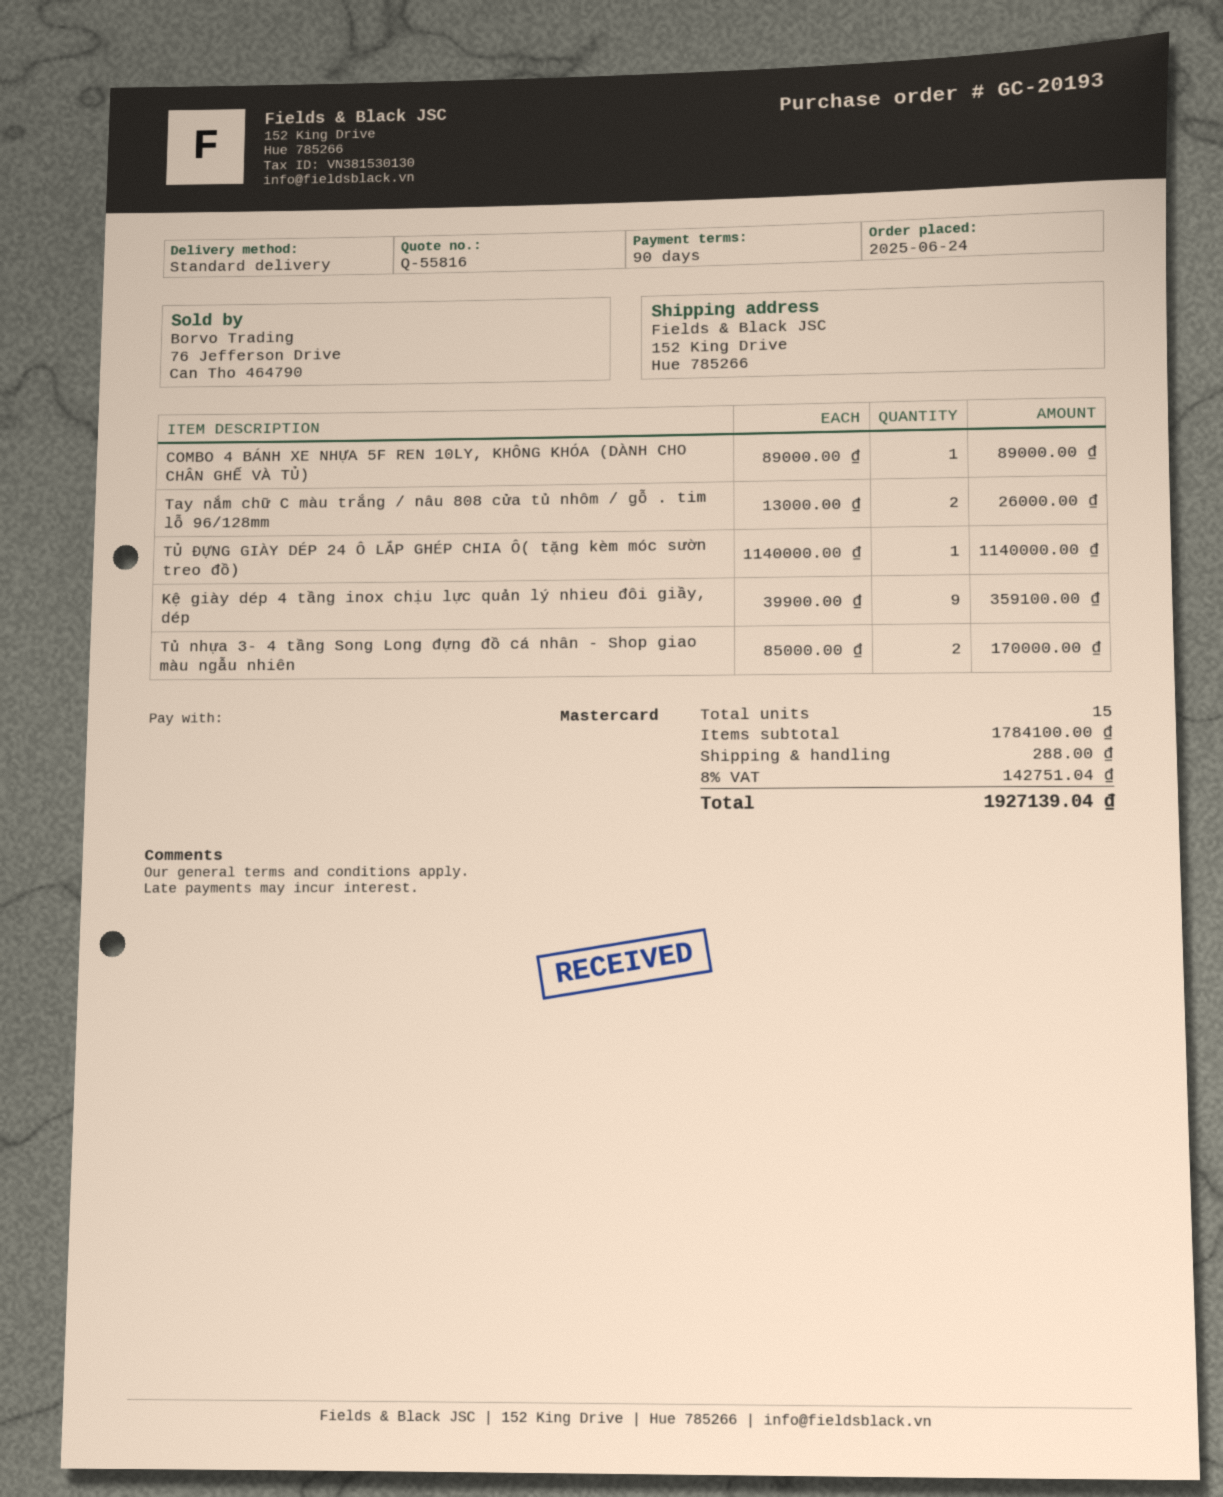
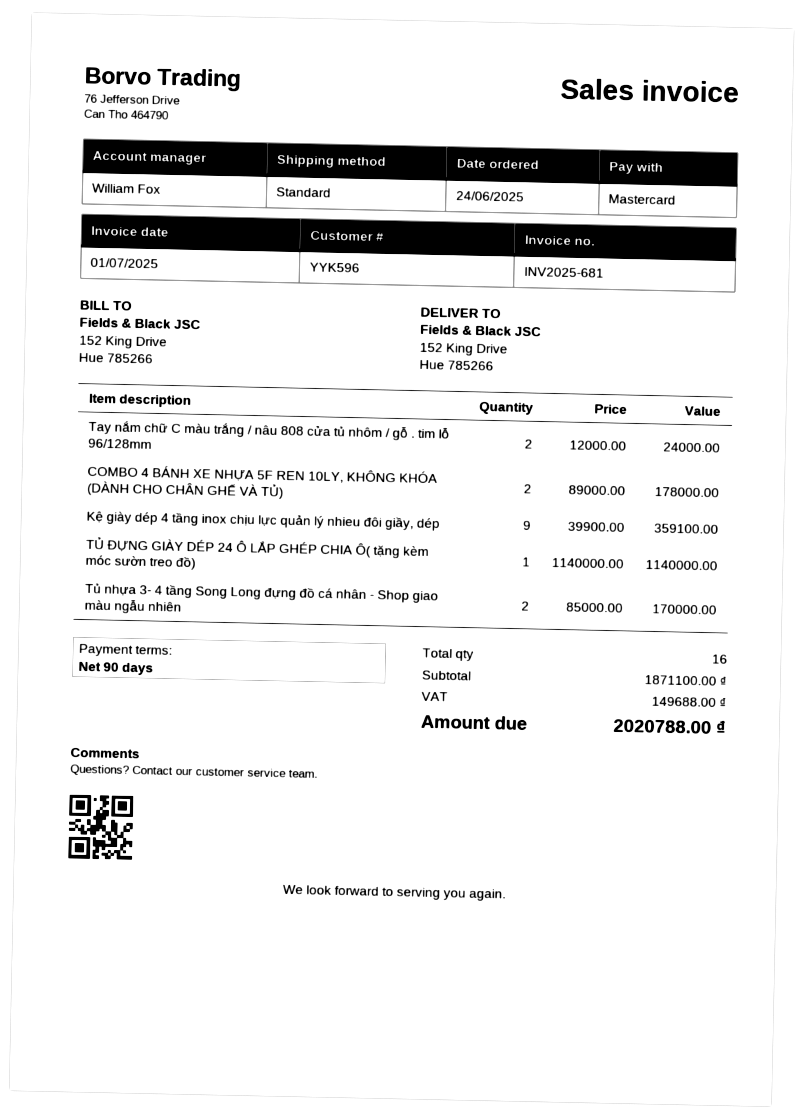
COMBO 4 BÁNH XE NHỰA 5F REN 10LY, KHÔNG KHÓA (DÀNH CHO CHÂN GHẾ VÀ TỦ): 1 x 89000.00 = 89000.00 -> 2 x 89000.00 = 178000.00
Tay nắm chữ C màu trắng / nâu 808 cửa tủ nhôm / gỗ . tim lỗ 96/128mm: 2 x 13000.00 = 26000.00 -> 2 x 12000.00 = 24000.00
total quantity: 15 -> 16
subtotal: 1784100.00 -> 1871100.00
shipping: 288.00 -> none
tax: 142751.04 -> 149688.00
total: 1927139.04 -> 2020788.00

